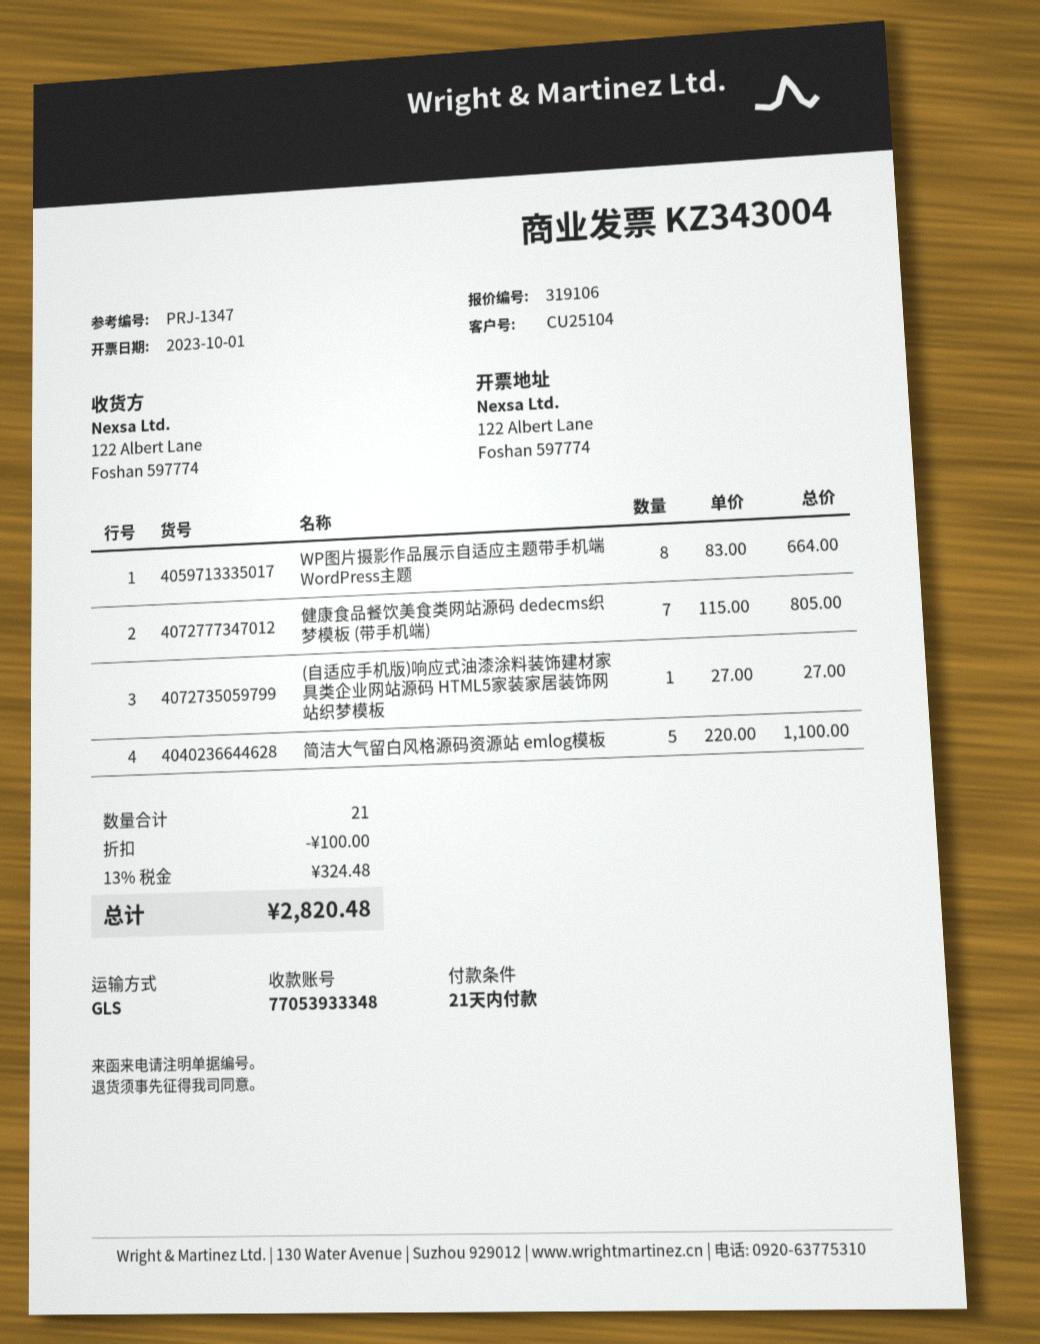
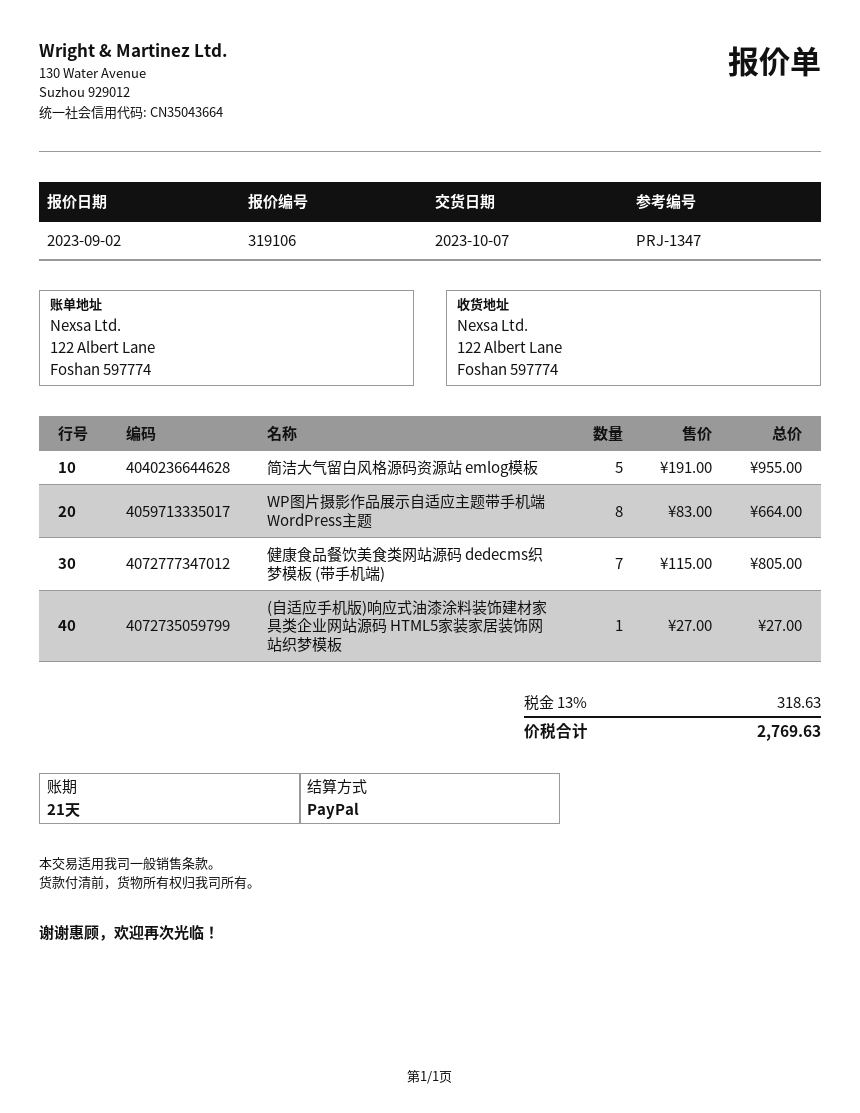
简洁大气留白风格源码资源站 emlog模板: 5 x 220.00 = 1100.00 -> 5 x 191.00 = 955.00
discount: 100.00 -> none
tax: 13% = 324.48 -> 13% = 318.63
total: 2820.48 -> 2769.63

